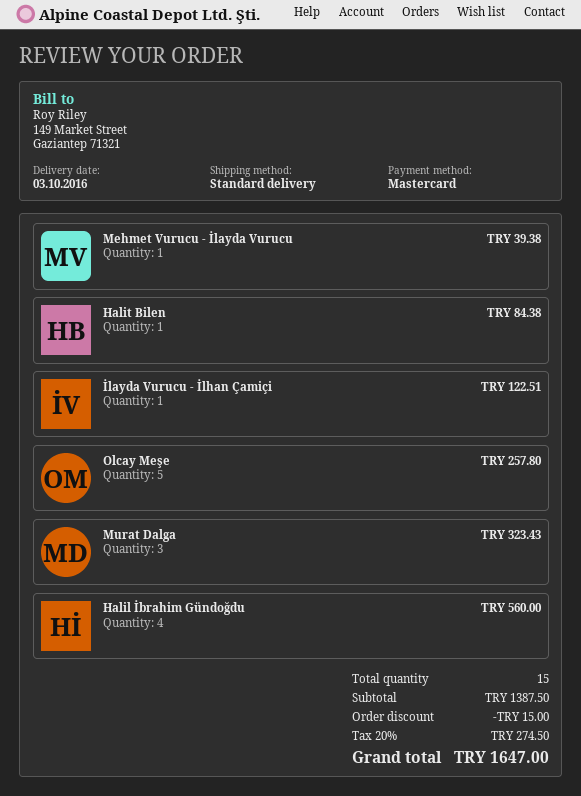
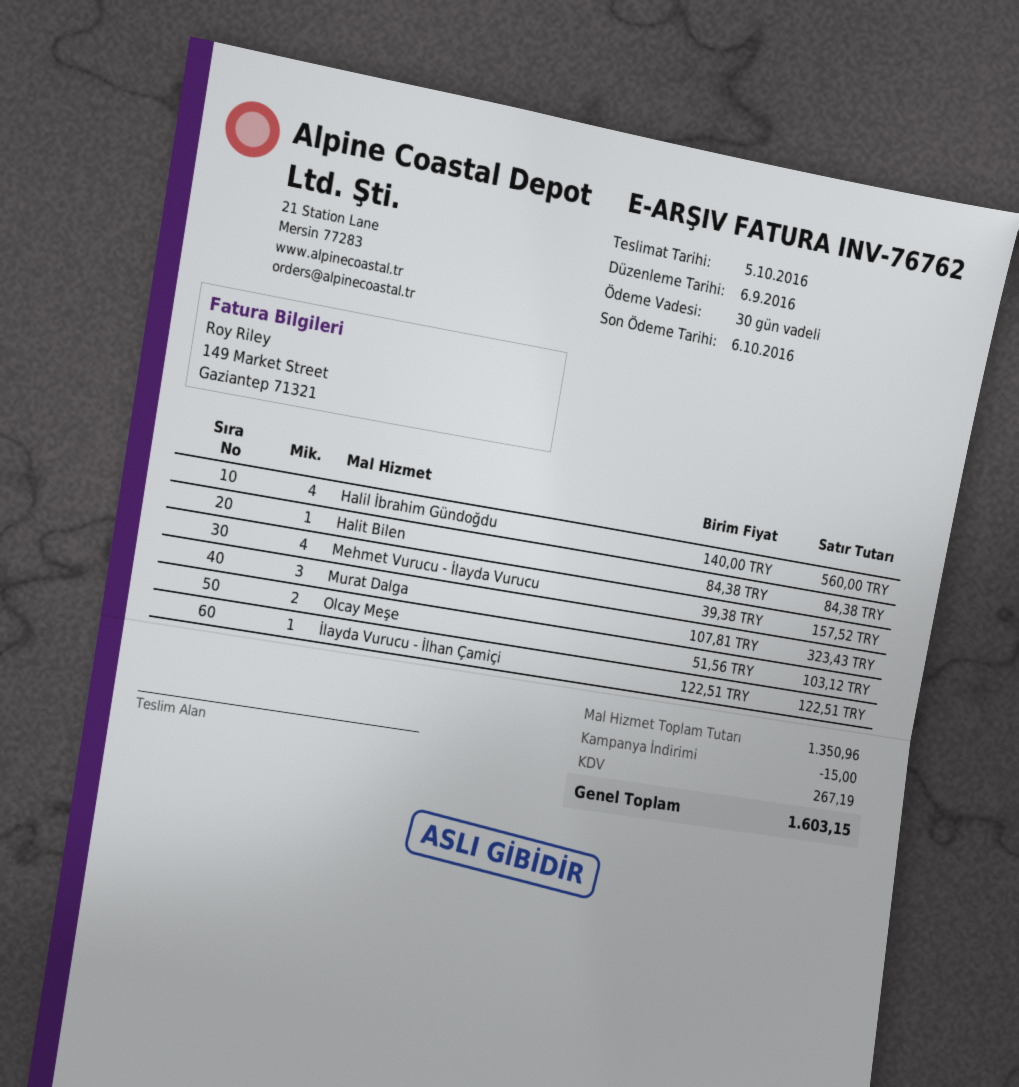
delivery date: 2016-10-03 -> 2016-10-05
Mehmet Vurucu - İlayda Vurucu: 1 for 39.38 -> 4 for 157.52
Olcay Meşe: 5 for 257.80 -> 2 for 103.12
subtotal: 1387.50 -> 1350.96
tax: 274.50 -> 267.19
total: 1647.00 -> 1603.15

